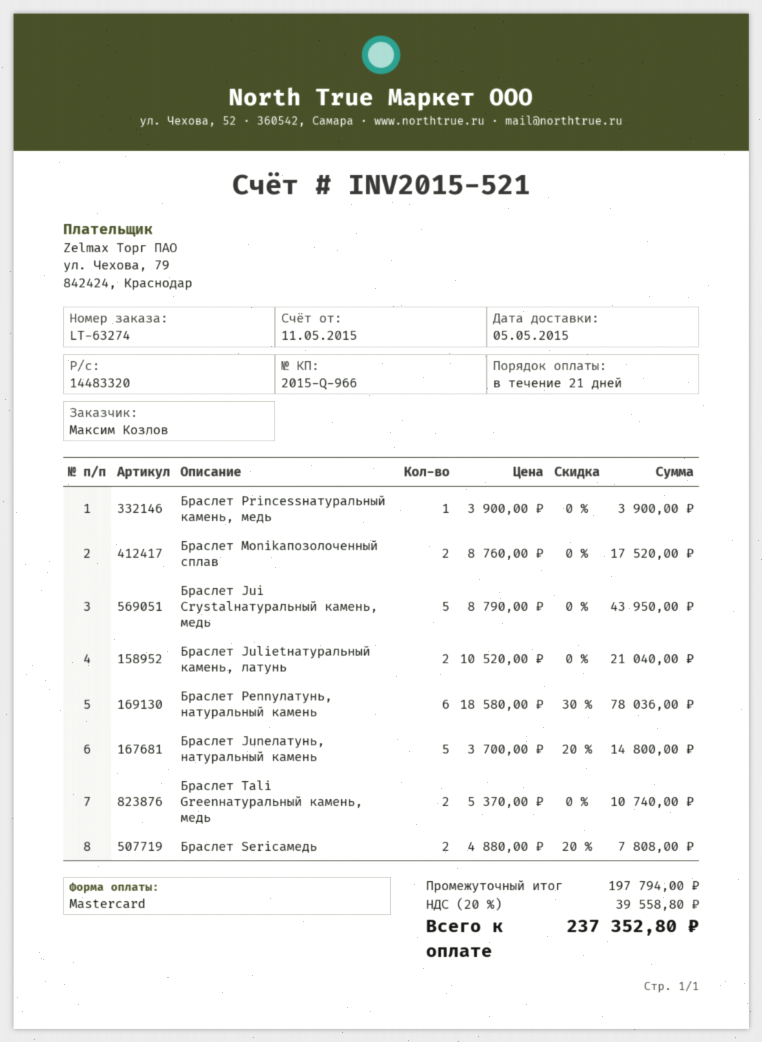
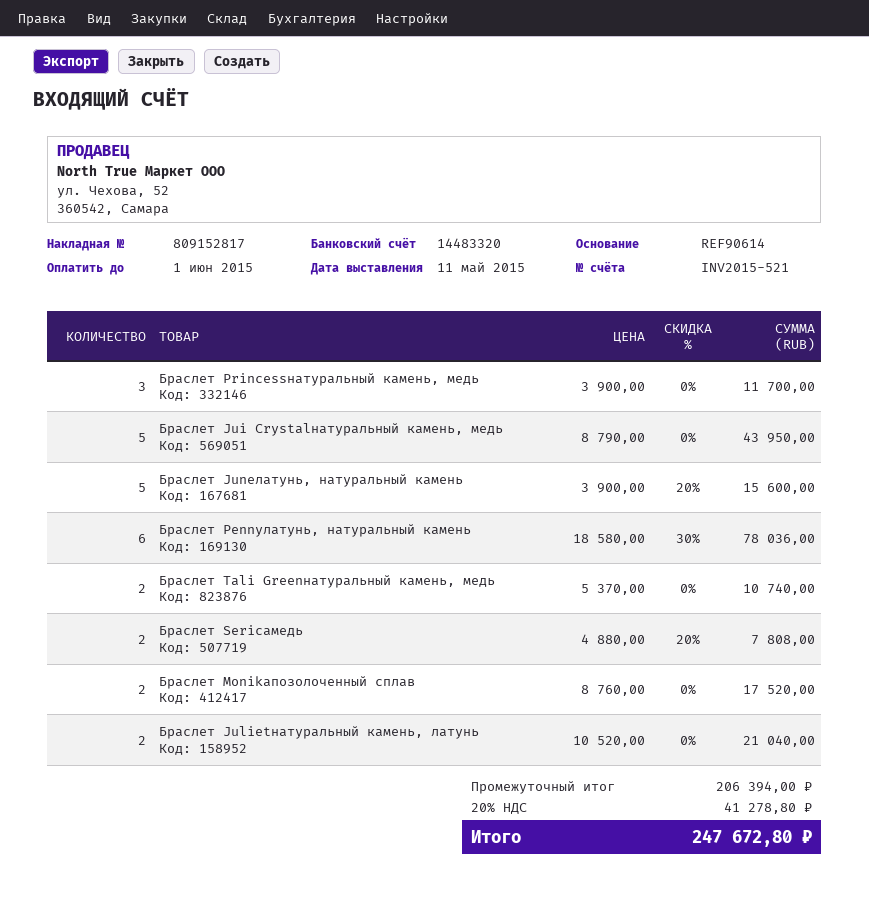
Браслет Princessнатуральный камень, медь: 1 x 3900.00 = 3900.00 -> 3 x 3900.00 = 11700.00
Браслет Juneлатунь, натуральный камень: 5 x 3700.00 - 20% = 14800.00 -> 5 x 3900.00 - 20% = 15600.00
subtotal: 197794.00 -> 206394.00
tax: 20% = 39558.80 -> 20% = 41278.80
total: 237352.80 -> 247672.80

